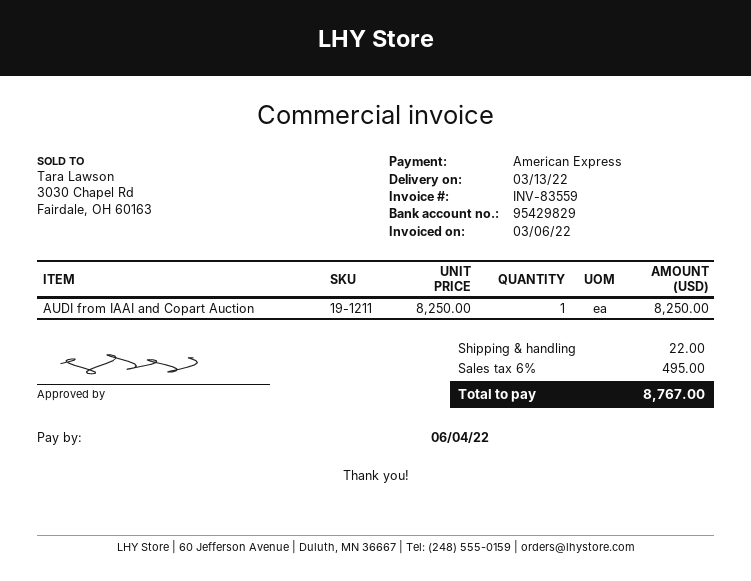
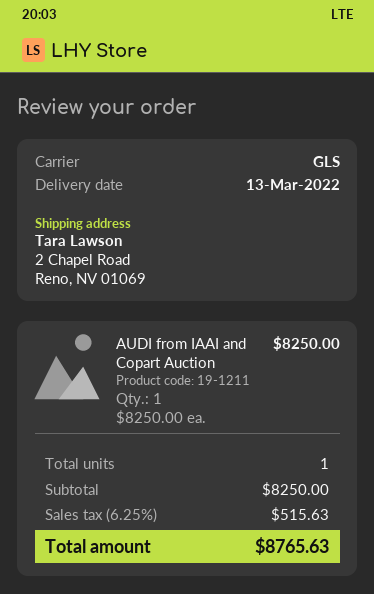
shipping: 22.00 -> none
tax: 6% = 495.00 -> 6.25% = 515.63
total: 8767.00 -> 8765.63

